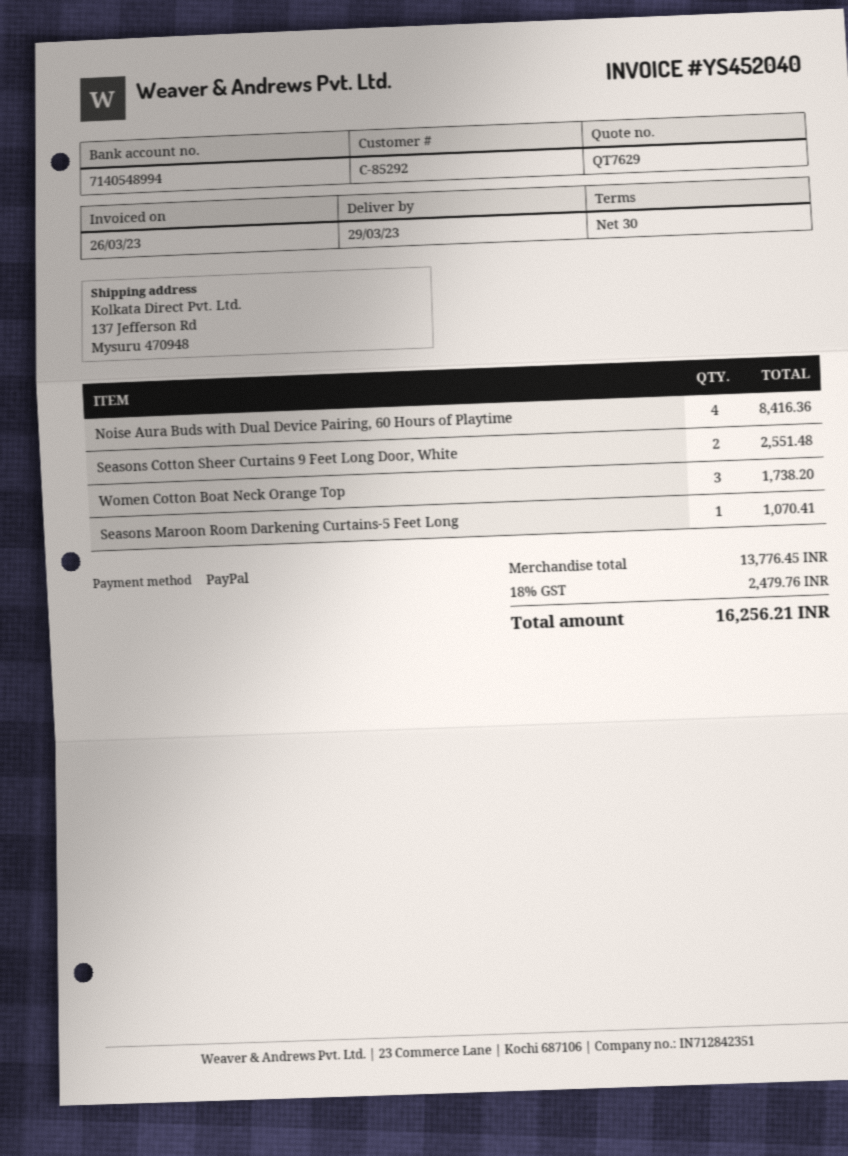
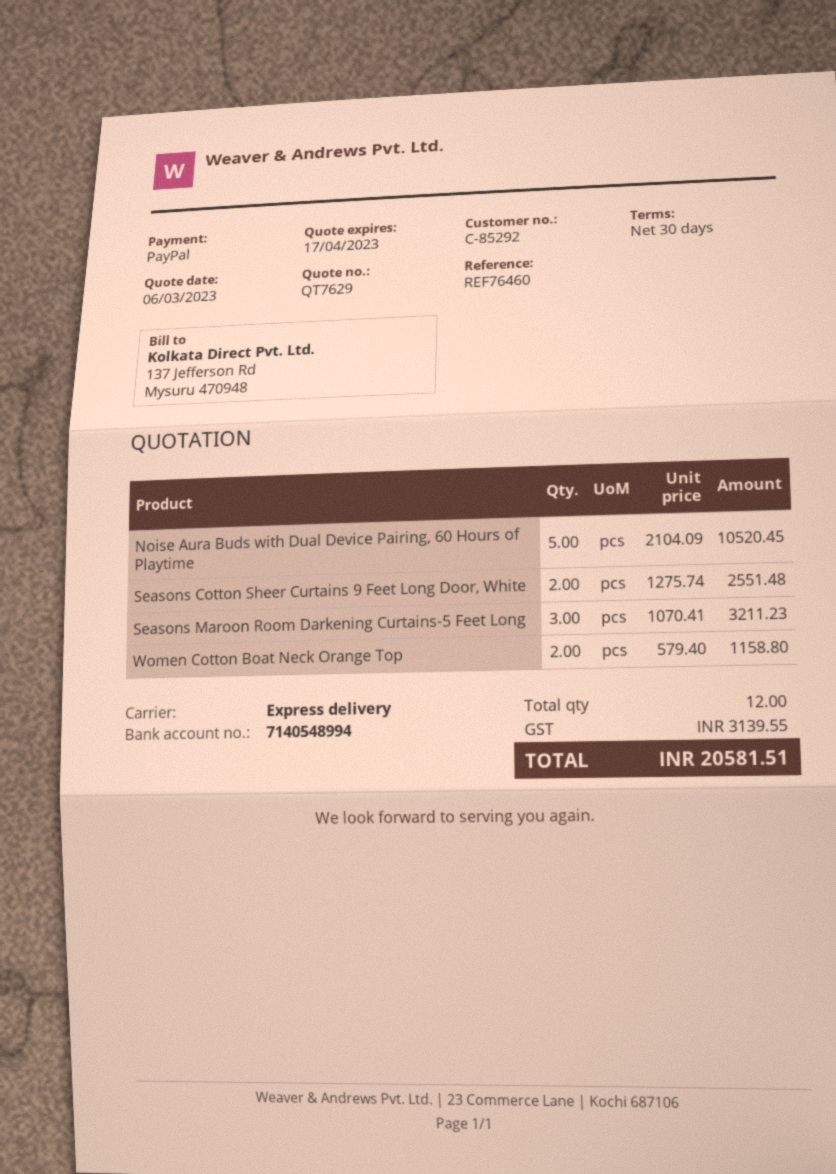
Noise Aura Buds with Dual Device Pairing, 60 Hours of Playtime: 4 for 8416.36 -> 5 for 10520.45
Women Cotton Boat Neck Orange Top: 3 for 1738.20 -> 2 for 1158.80
Seasons Maroon Room Darkening Curtains-5 Feet Long: 1 for 1070.41 -> 3 for 3211.23
tax: 2479.76 -> 3139.55
total: 16256.21 -> 20581.51

